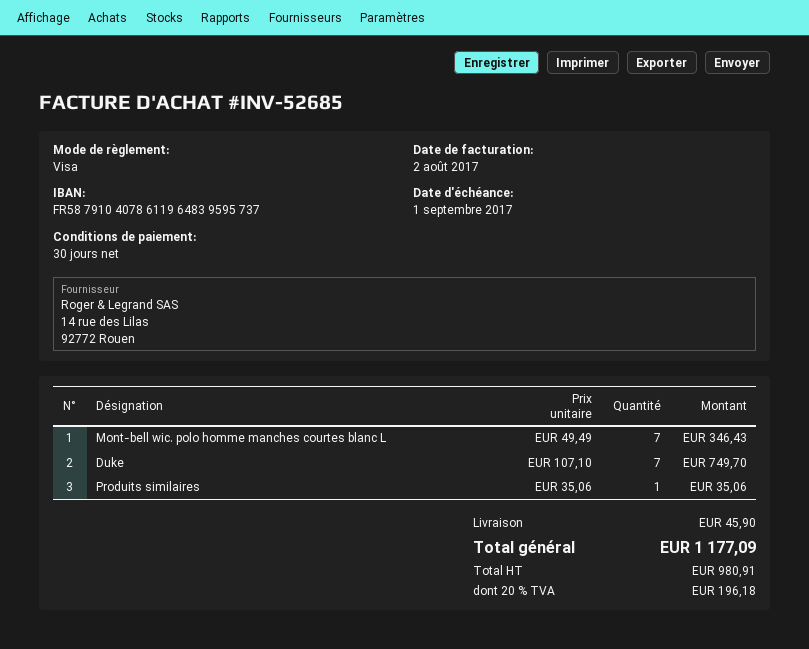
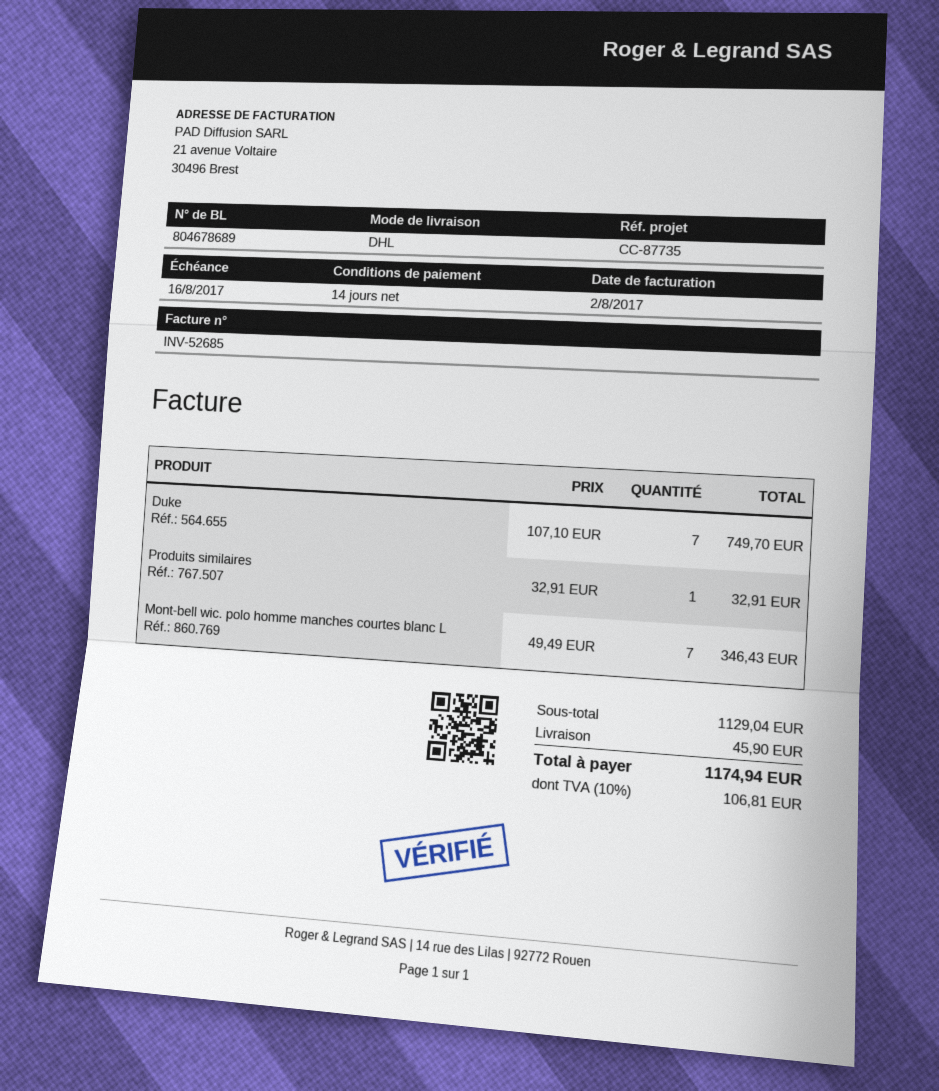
payment terms: 30 days -> 14 days
due date: 2017-09-01 -> 2017-08-16
Produits similaires: 1 x 35.06 = 35.06 -> 1 x 32.91 = 32.91
tax: 20% = 196.18 -> 10% = 106.81
total: 1177.09 -> 1174.94

